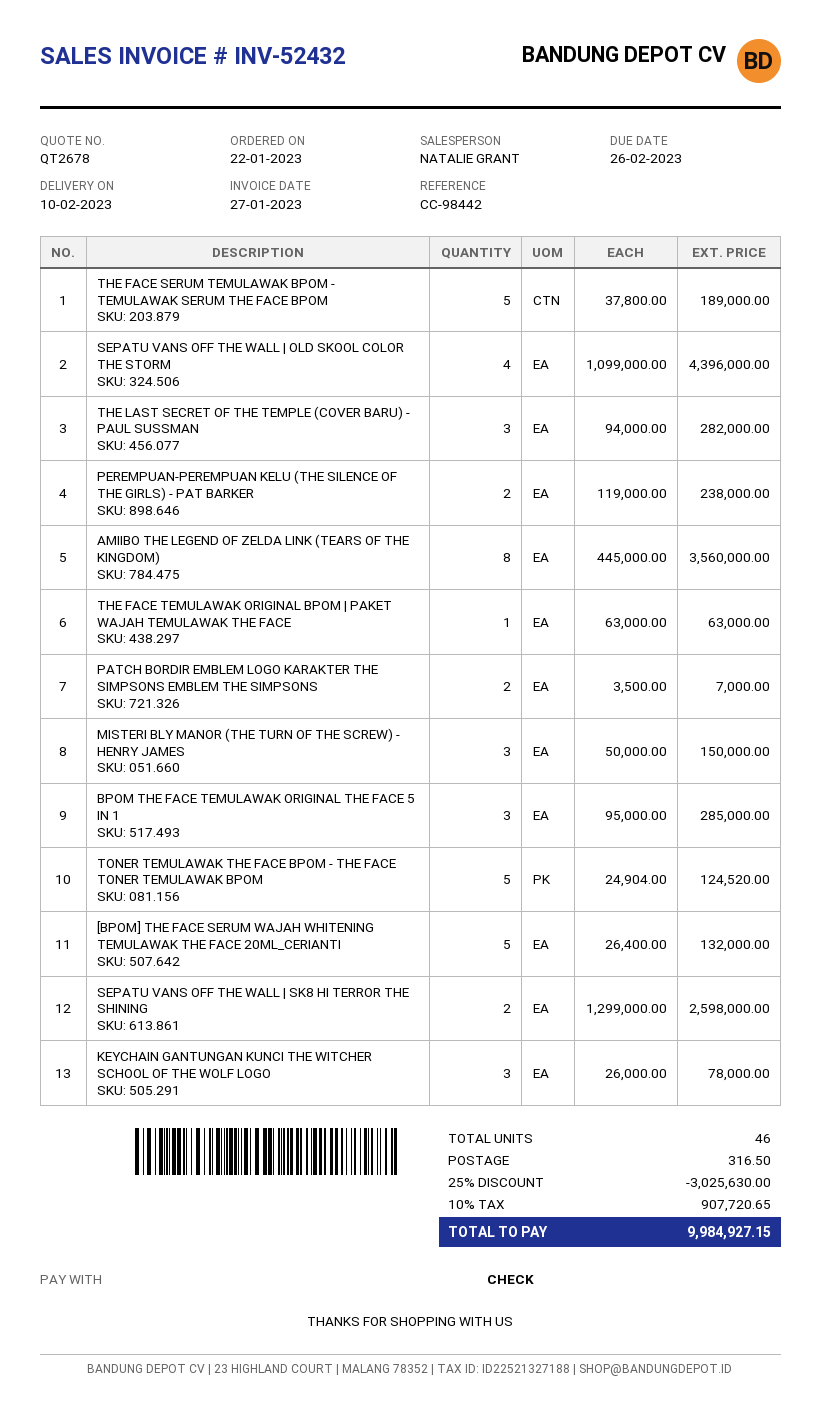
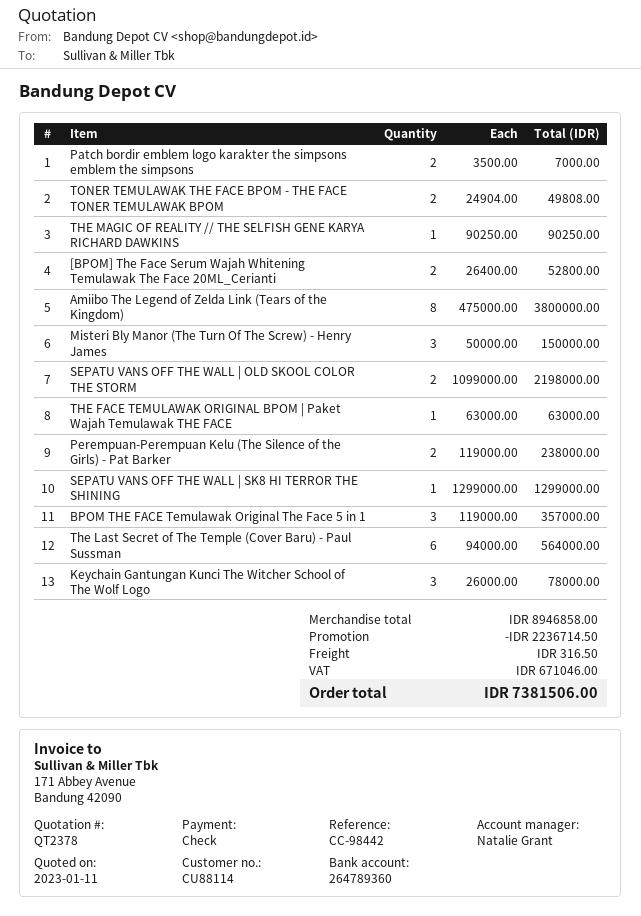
quote number: QT2678 -> QT2378
THE FACE SERUM TEMULAWAK BPOM - TEMULAWAK SERUM THE FACE BPOM: 5 x 37800.00 = 189000.00 -> none
SEPATU VANS OFF THE WALL | OLD SKOOL COLOR THE STORM: 4 x 1099000.00 = 4396000.00 -> 2 x 1099000.00 = 2198000.00
THE LAST SECRET OF THE TEMPLE (COVER BARU) - PAUL SUSSMAN: 3 x 94000.00 = 282000.00 -> 6 x 94000.00 = 564000.00
AMIIBO THE LEGEND OF ZELDA LINK (TEARS OF THE KINGDOM): 8 x 445000.00 = 3560000.00 -> 8 x 475000.00 = 3800000.00
BPOM THE FACE TEMULAWAK ORIGINAL THE FACE 5 IN 1: 3 x 95000.00 = 285000.00 -> 3 x 119000.00 = 357000.00
TONER TEMULAWAK THE FACE BPOM - THE FACE TONER TEMULAWAK BPOM: 5 x 24904.00 = 124520.00 -> 2 x 24904.00 = 49808.00
[BPOM] THE FACE SERUM WAJAH WHITENING TEMULAWAK THE FACE 20ML_CERIANTI: 5 x 26400.00 = 132000.00 -> 2 x 26400.00 = 52800.00
SEPATU VANS OFF THE WALL | SK8 HI TERROR THE SHINING: 2 x 1299000.00 = 2598000.00 -> 1 x 1299000.00 = 1299000.00
THE MAGIC OF REALITY // THE SELFISH GENE KARYA RICHARD DAWKINS: none -> 1 x 90250.00 = 90250.00
discount: 3025630.00 -> 2236714.50
tax: 907720.65 -> 671046.00
total: 9984927.15 -> 7381506.00

